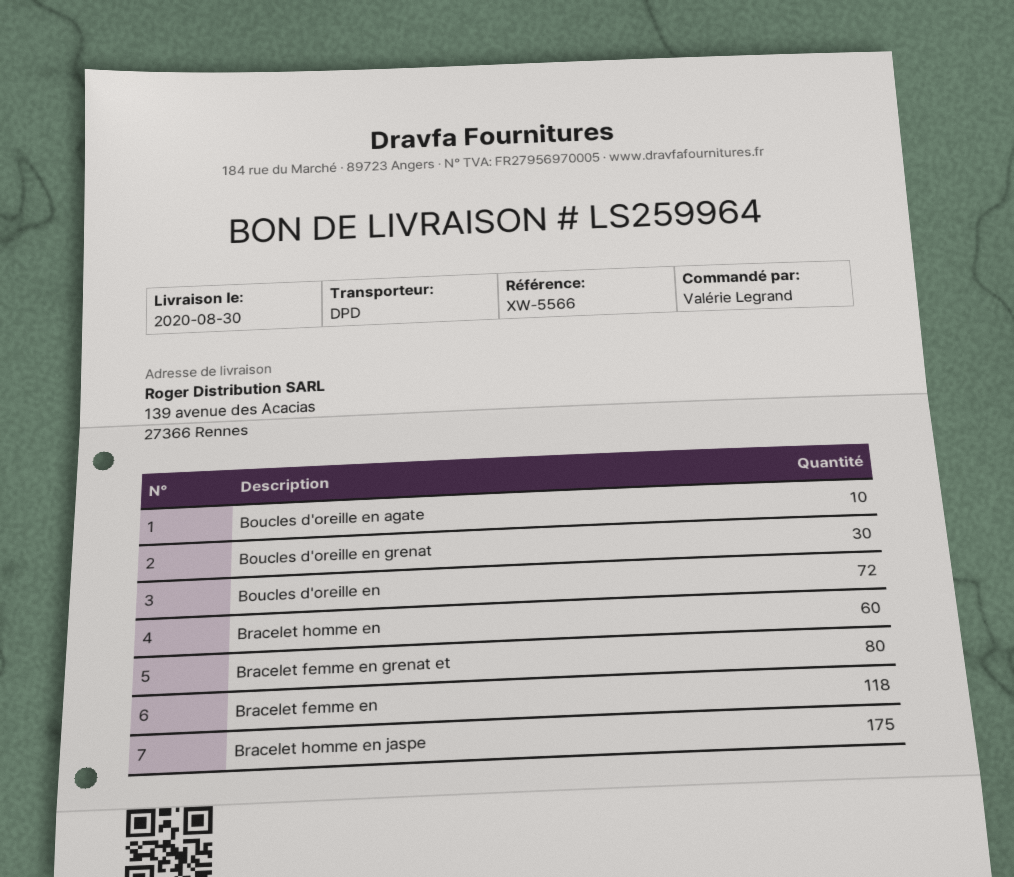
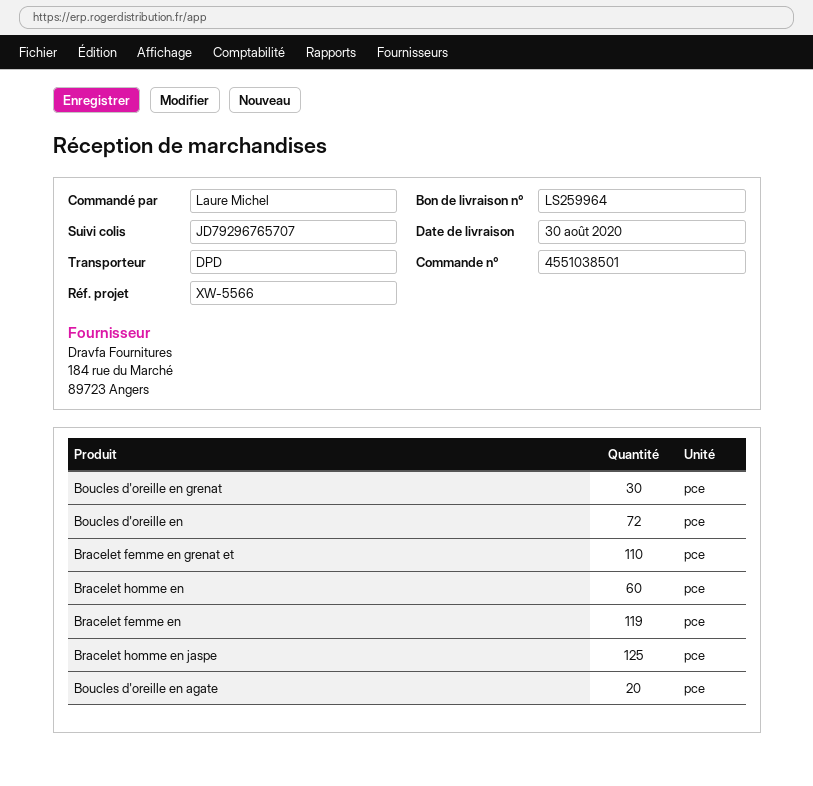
ordered by: Valérie Legrand -> Laure Michel
Boucles d'oreille en agate: 10 -> 20
Bracelet femme en grenat et: 80 -> 110
Bracelet femme en: 118 -> 119
Bracelet homme en jaspe: 175 -> 125

